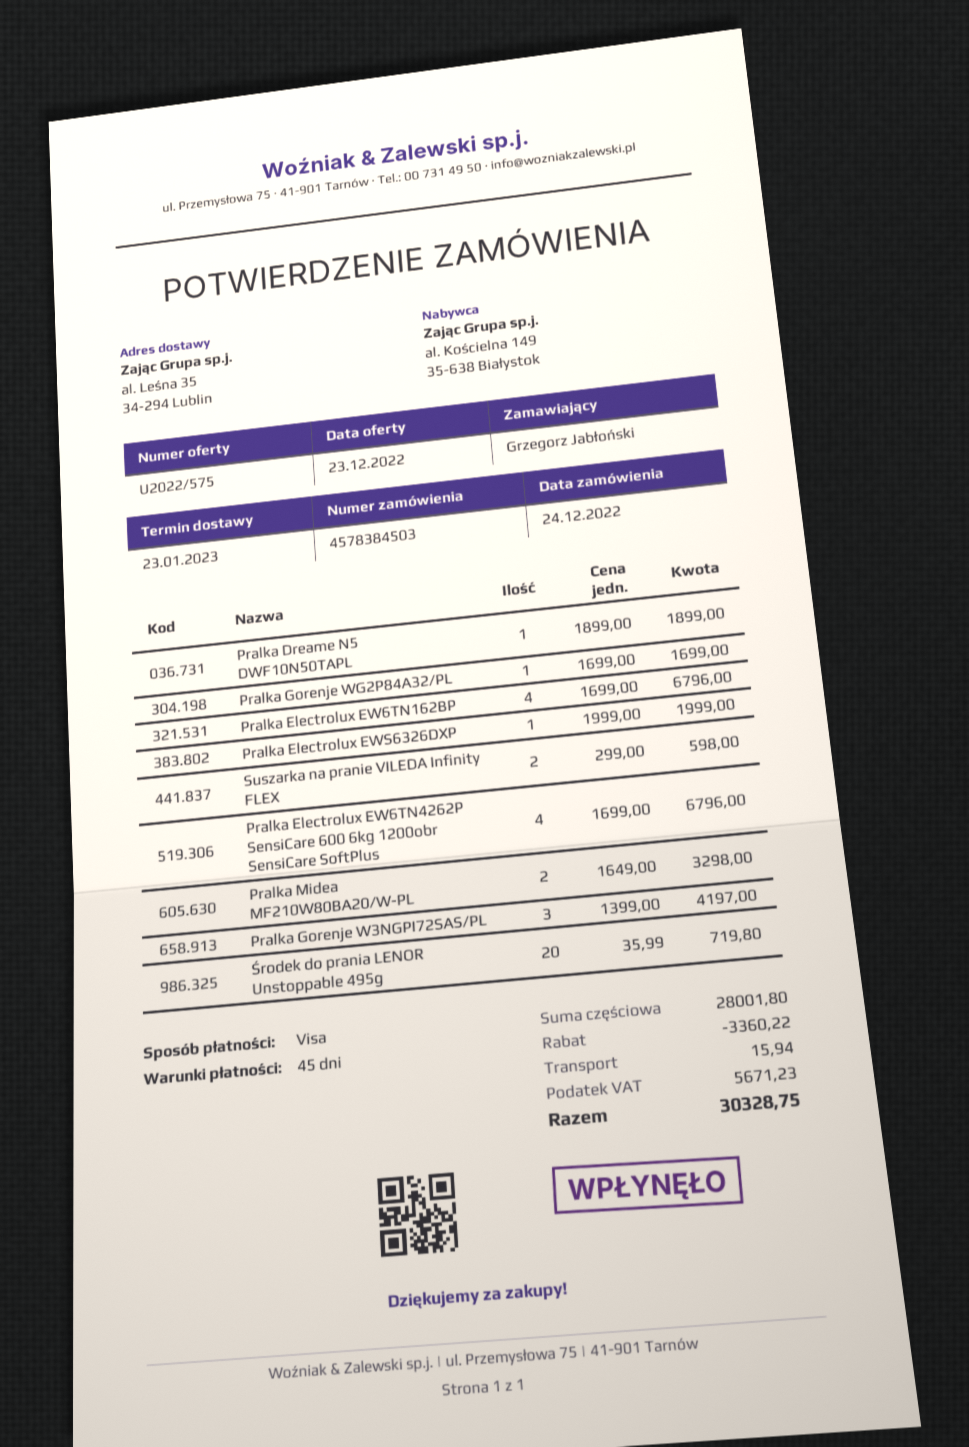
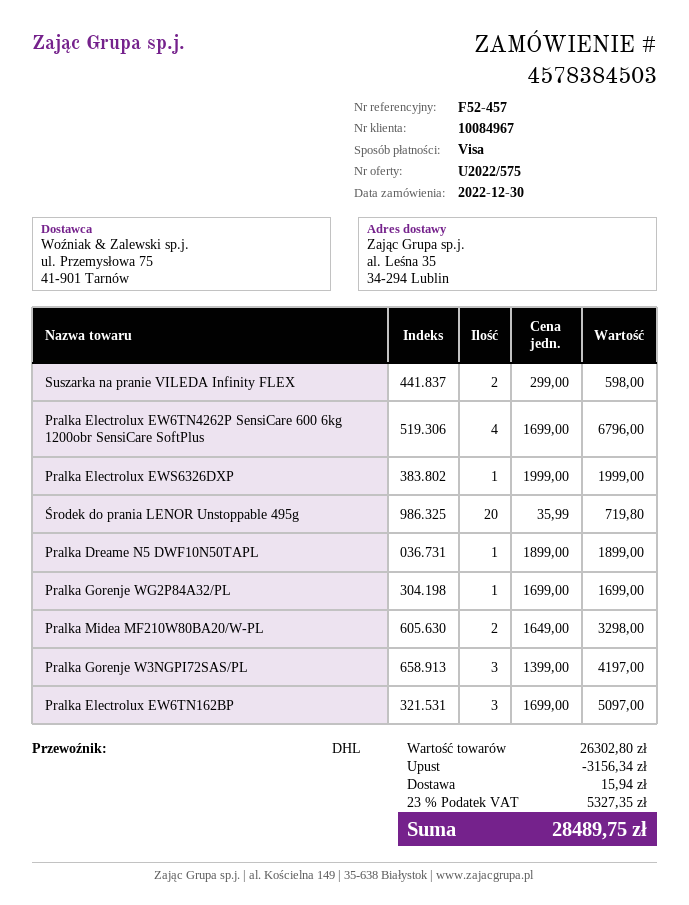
order date: 2022-12-24 -> 2022-12-30
Pralka Electrolux EW6TN162BP: 4 x 1699.00 = 6796.00 -> 3 x 1699.00 = 5097.00
subtotal: 28001.80 -> 26302.80
discount: 3360.22 -> 3156.34
tax: 5671.23 -> 5327.35
total: 30328.75 -> 28489.75

